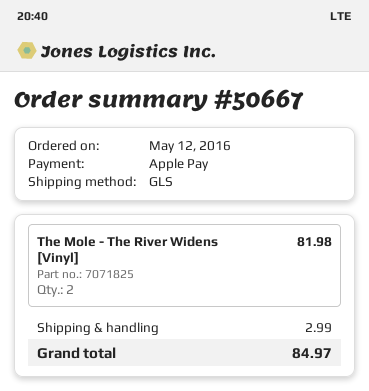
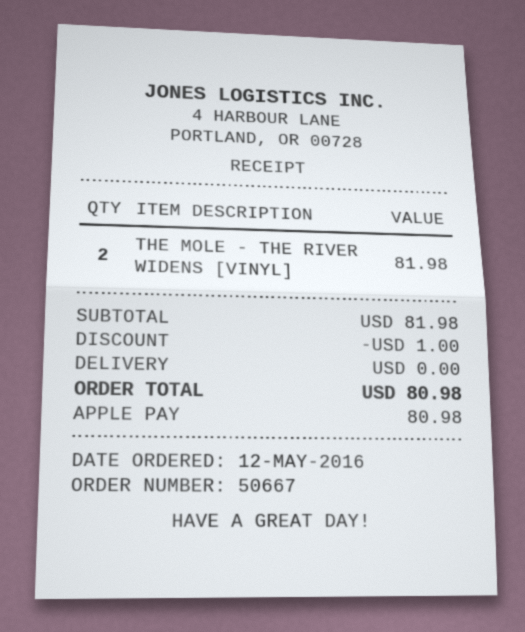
discount: none -> 1.00
shipping: 2.99 -> 0.00
total: 84.97 -> 80.98

